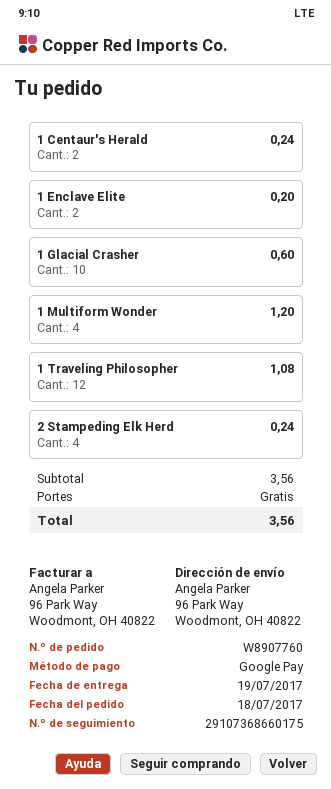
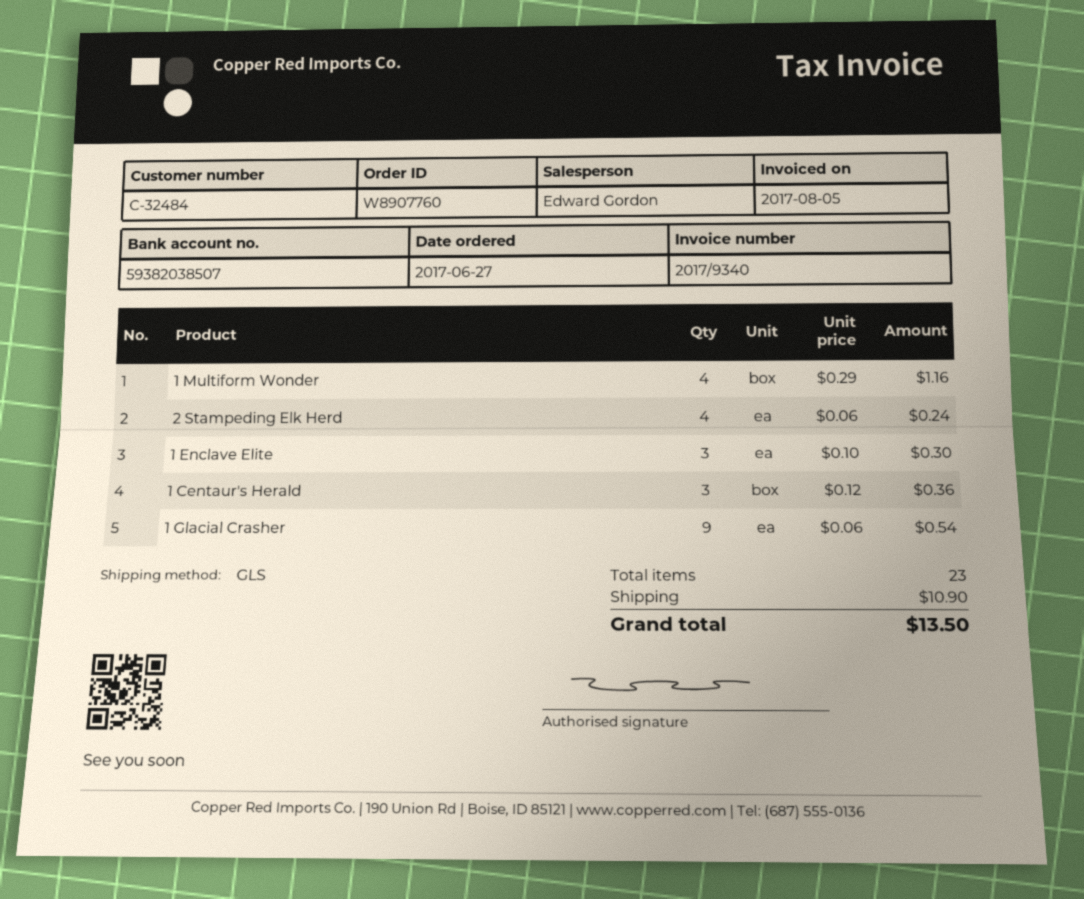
order date: 2017-07-18 -> 2017-06-27
1 Centaur's Herald: 2 for 0.24 -> 3 for 0.36
1 Enclave Elite: 2 for 0.20 -> 3 for 0.30
1 Glacial Crasher: 10 for 0.60 -> 9 for 0.54
1 Multiform Wonder: 4 for 1.20 -> 4 for 1.16
1 Traveling Philosopher: 12 for 1.08 -> none
shipping: 0.00 -> 10.90
total: 3.56 -> 13.50

